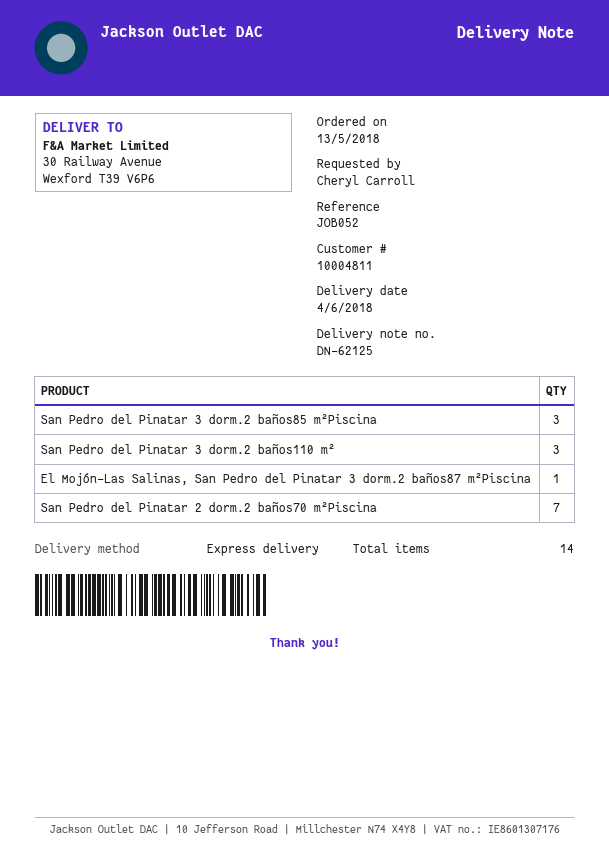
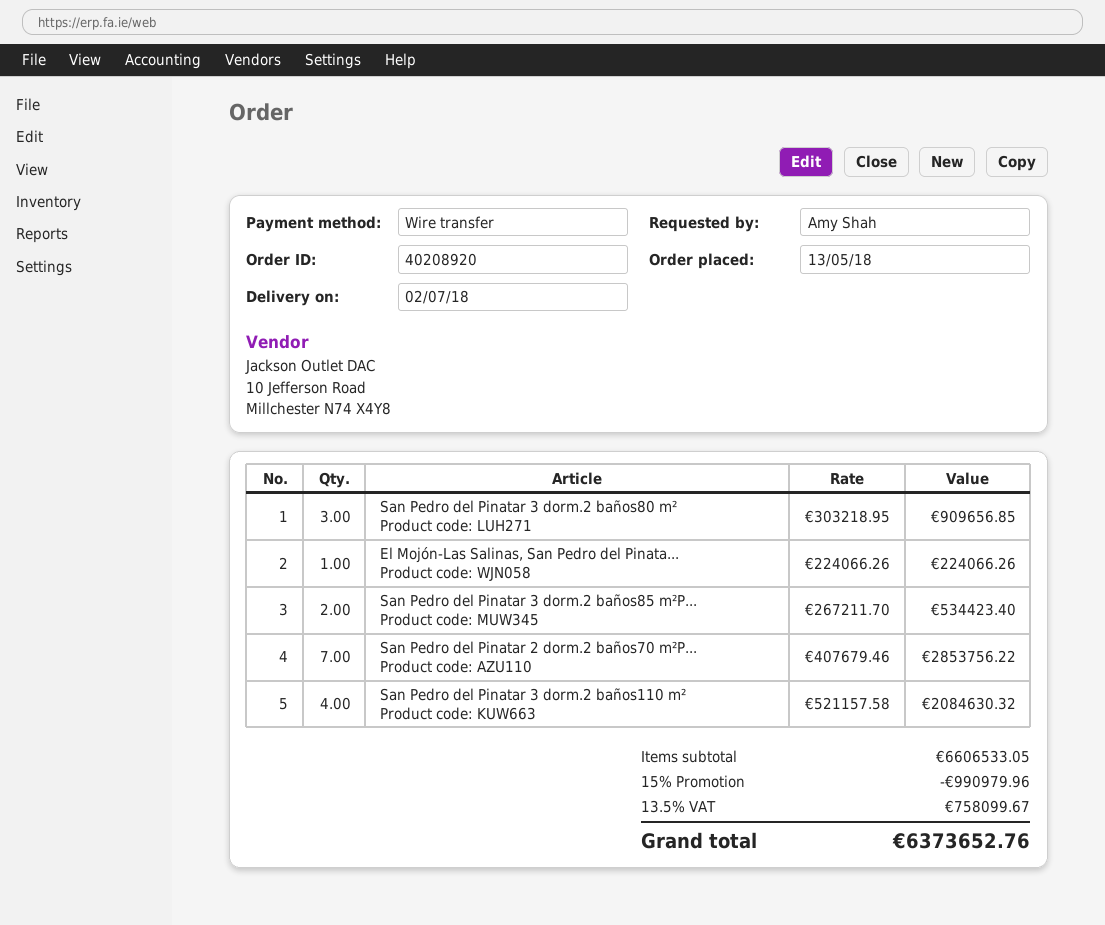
delivery date: 2018-06-04 -> 2018-07-02
ordered by: Cheryl Carroll -> Amy Shah
San Pedro del Pinatar 3 dorm.2 baños85 m²Piscina: 3 -> 2
San Pedro del Pinatar 3 dorm.2 baños110 m²: 3 -> 4
San Pedro del Pinatar 3 dorm.2 baños80 m²: none -> 3

